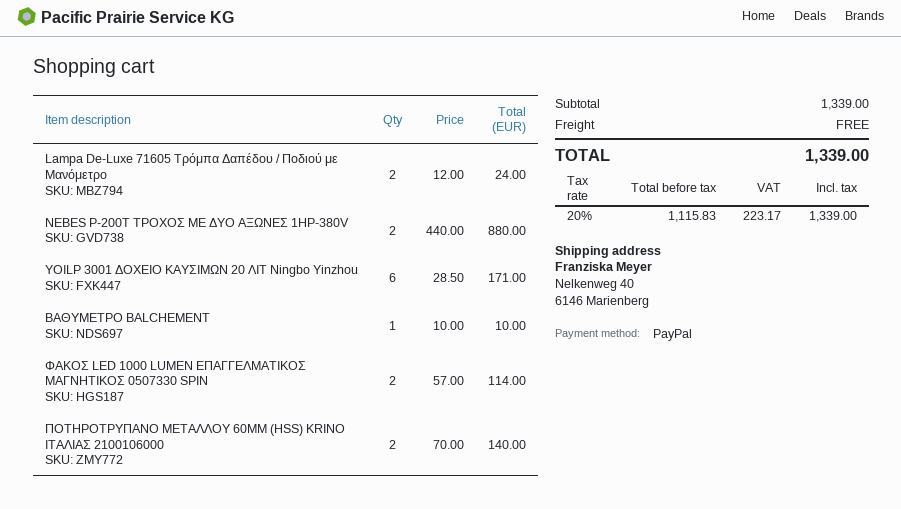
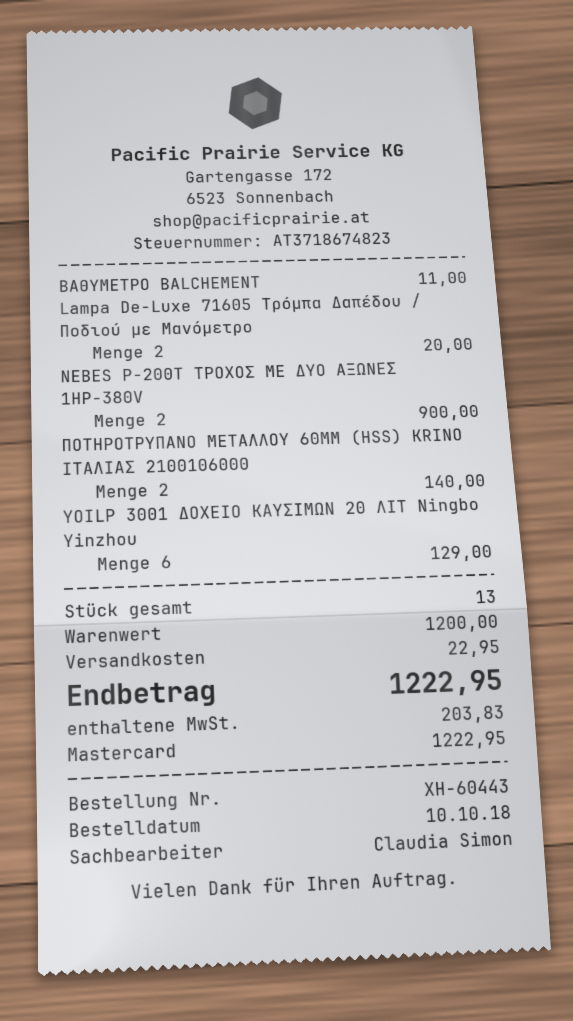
payment method: PayPal -> Mastercard
Lampa De-Luxe 71605 Τρόμπα Δαπέδου / Ποδιού με Μανόμετρο: 2 for 24.00 -> 2 for 20.00
NEBES P-200T ΤΡΟΧΟΣ ΜΕ ΔΥΟ ΑΞΩΝΕΣ 1HP-380V: 2 for 880.00 -> 2 for 900.00
YOILP 3001 ΔΟΧΕΙΟ ΚΑΥΣΙΜΩΝ 20 ΛΙΤ Ningbo Yinzhou: 6 for 171.00 -> 6 for 129.00
ΒΑΘΥΜΕΤΡΟ BALCHEMENT: 1 for 10.00 -> 1 for 11.00
ΦΑΚΟΣ LED 1000 LUMEN ΕΠΑΓΓΕΛΜΑΤΙΚΟΣ ΜΑΓΝΗΤΙΚΟΣ 0507330 SPIN: 2 for 114.00 -> none
subtotal: 1339.00 -> 1200.00
shipping: 0.00 -> 22.95
tax: 223.17 -> 203.83
total: 1339.00 -> 1222.95

